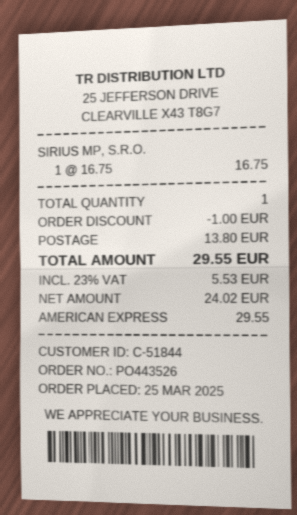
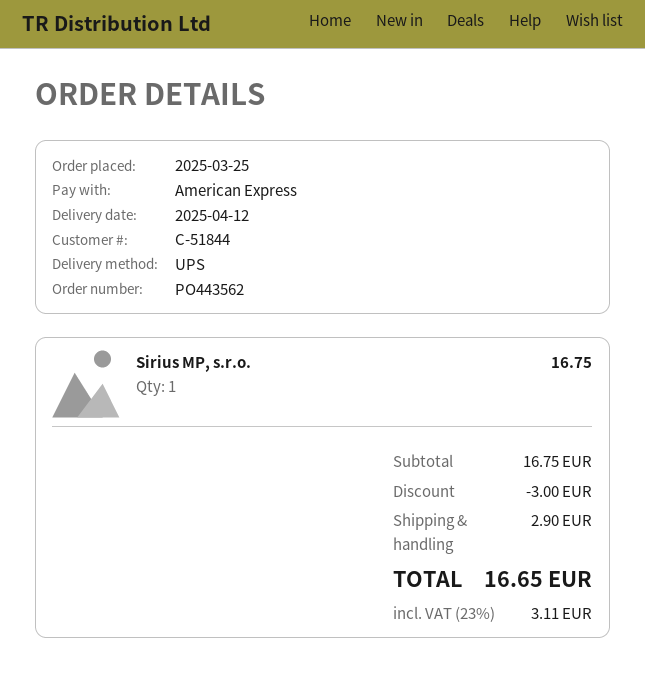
order number: PO443526 -> PO443562
discount: 1.00 -> 3.00
shipping: 13.80 -> 2.90
tax: 23% = 5.53 -> 23% = 3.11
total: 29.55 -> 16.65

